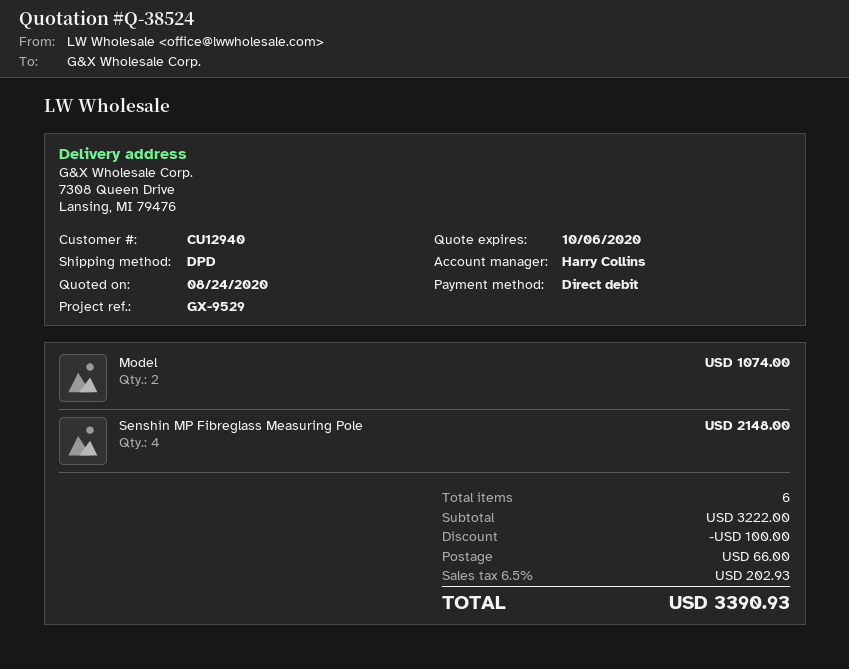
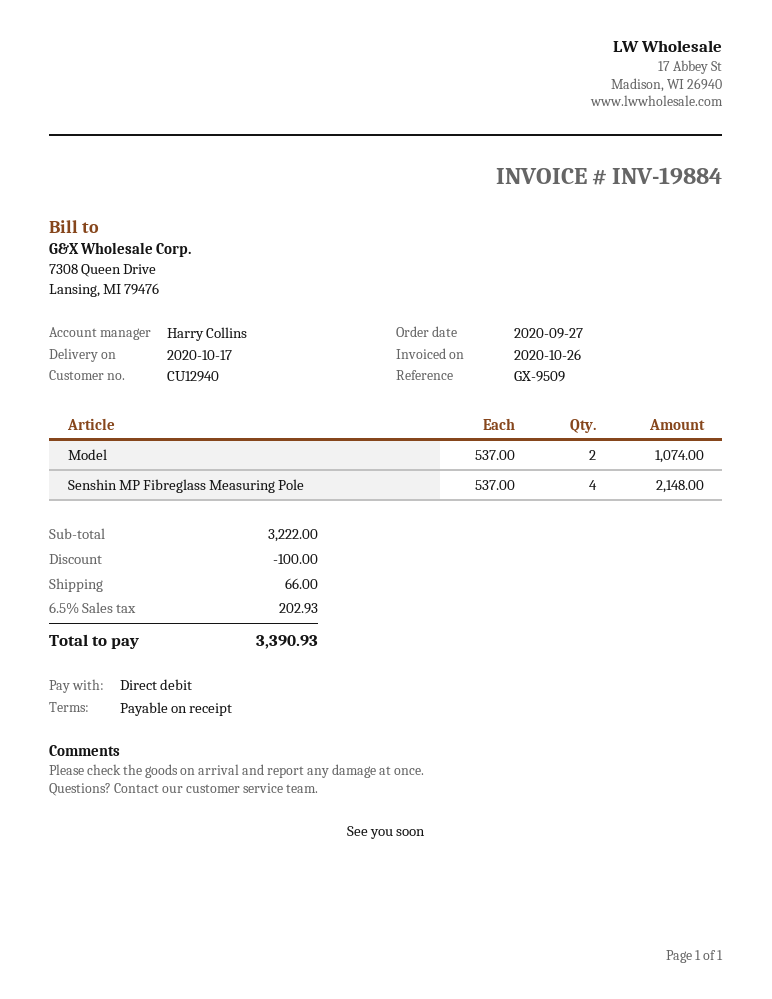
reference: GX-9529 -> GX-9509

